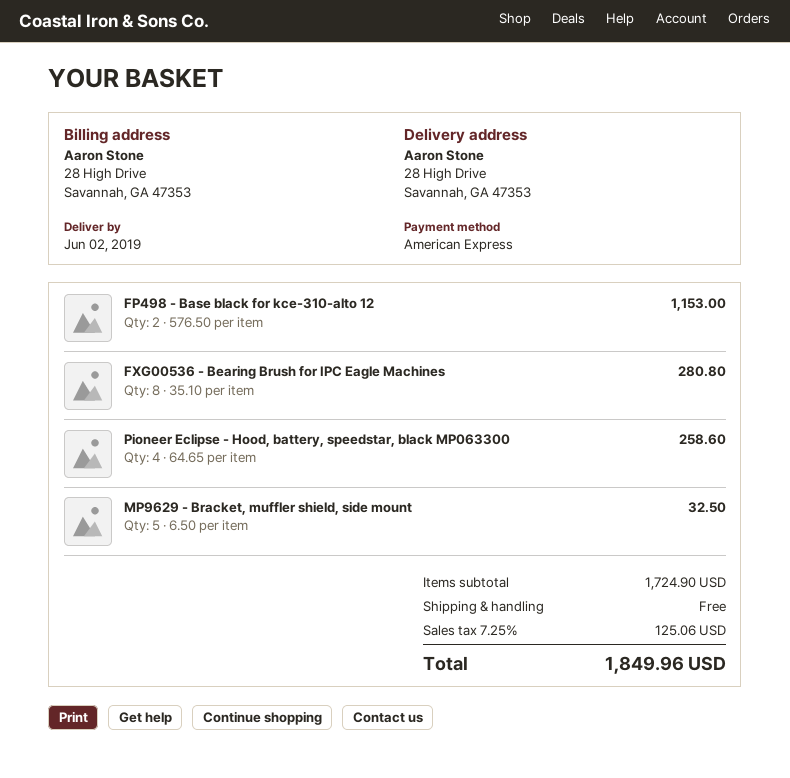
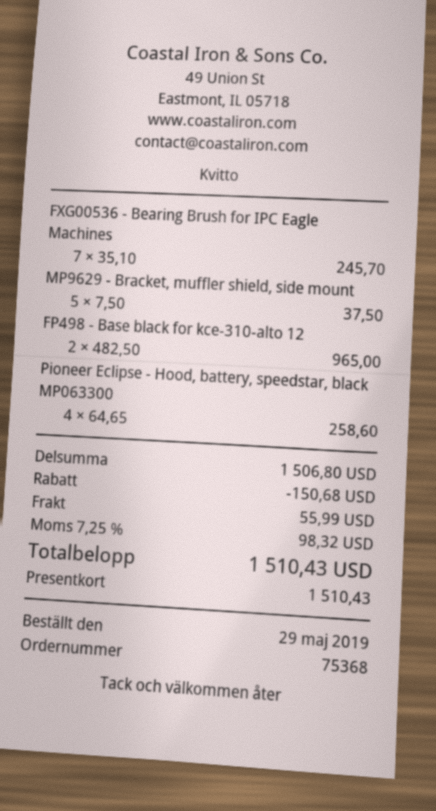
payment method: American Express -> gift card
FP498 - Base black for kce-310-alto 12: 2 x 576.50 = 1153.00 -> 2 x 482.50 = 965.00
FXG00536 - Bearing Brush for IPC Eagle Machines: 8 x 35.10 = 280.80 -> 7 x 35.10 = 245.70
MP9629 - Bracket, muffler shield, side mount: 5 x 6.50 = 32.50 -> 5 x 7.50 = 37.50
subtotal: 1724.90 -> 1506.80
discount: none -> 150.68
shipping: 0.00 -> 55.99
tax: 7.25% = 125.06 -> 7.25% = 98.32
total: 1849.96 -> 1510.43

